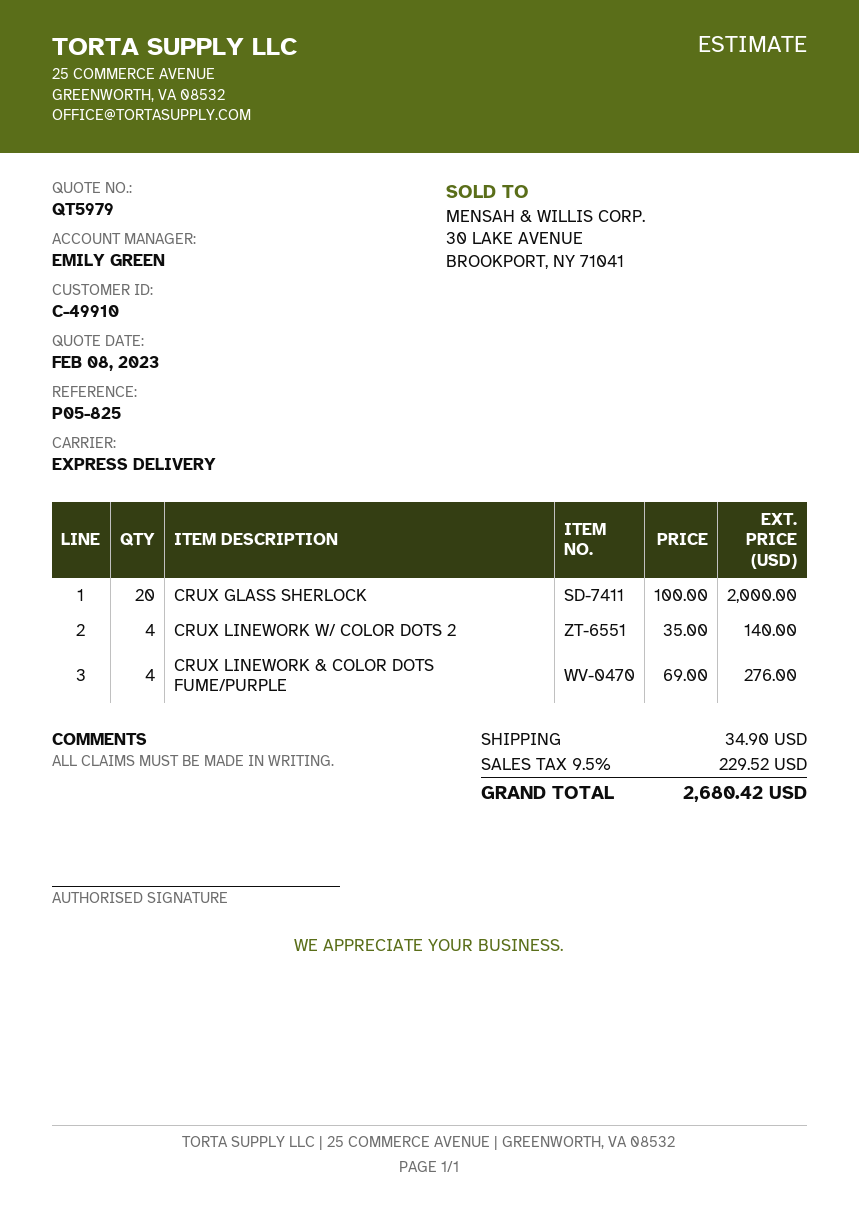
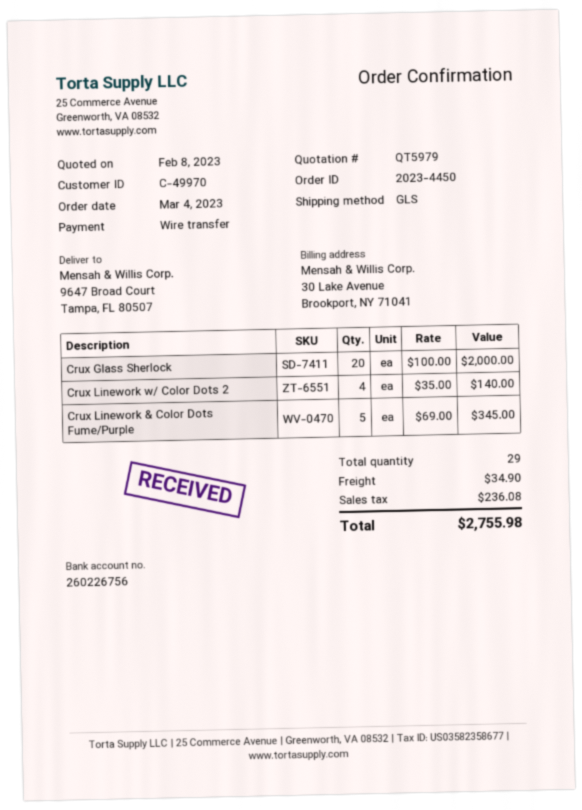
customer number: C-49910 -> C-49970
shipping method: express -> GLS
CRUX LINEWORK & COLOR DOTS FUME/PURPLE: 4 x 69.00 = 276.00 -> 5 x 69.00 = 345.00
tax: 229.52 -> 236.08
total: 2680.42 -> 2755.98

